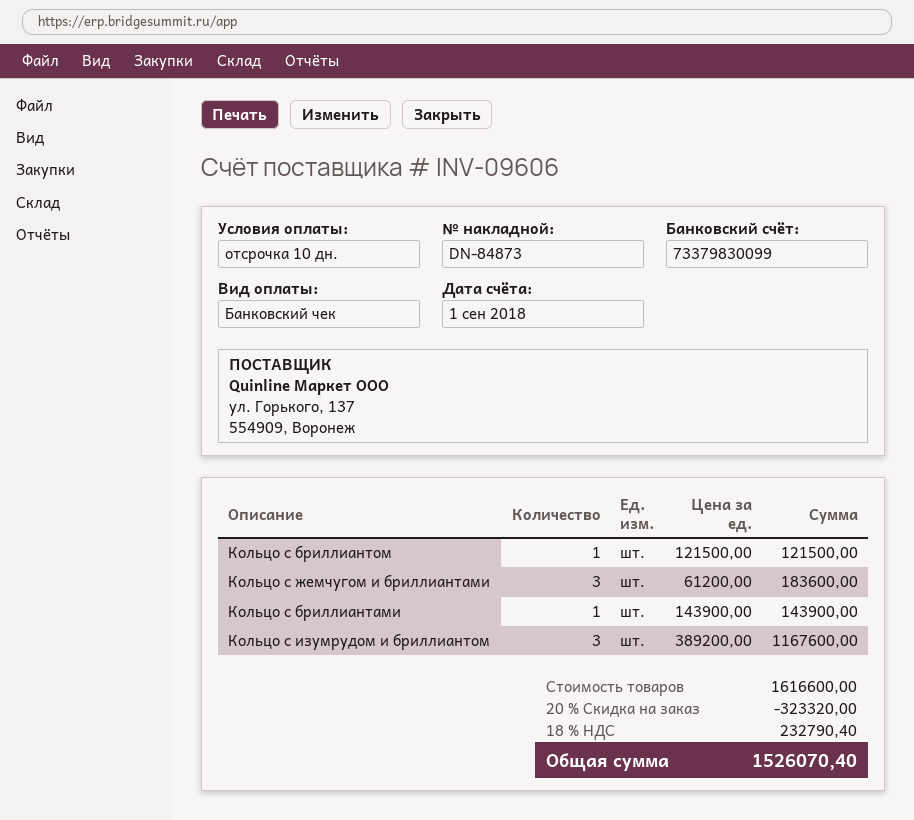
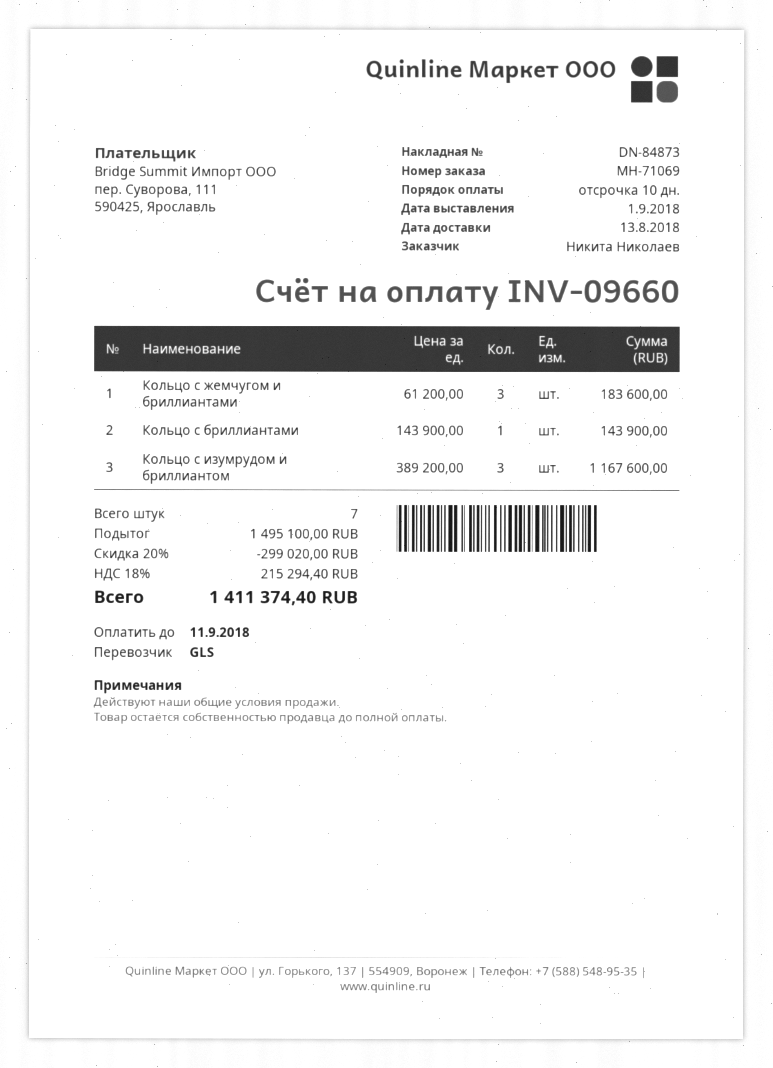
invoice number: INV-09606 -> INV-09660
Кольцо с бриллиантом: 1 x 121500.00 = 121500.00 -> none
subtotal: 1616600.00 -> 1495100.00
discount: 20% = 323320.00 -> 20% = 299020.00
tax: 18% = 232790.40 -> 18% = 215294.40
total: 1526070.40 -> 1411374.40

